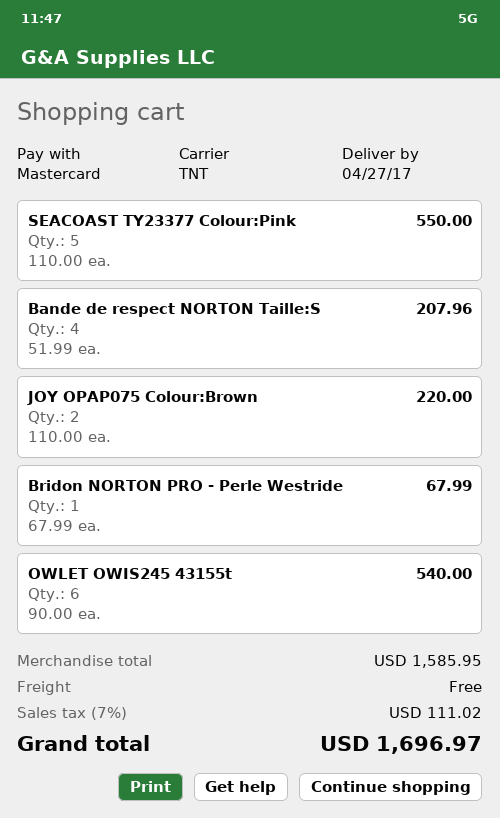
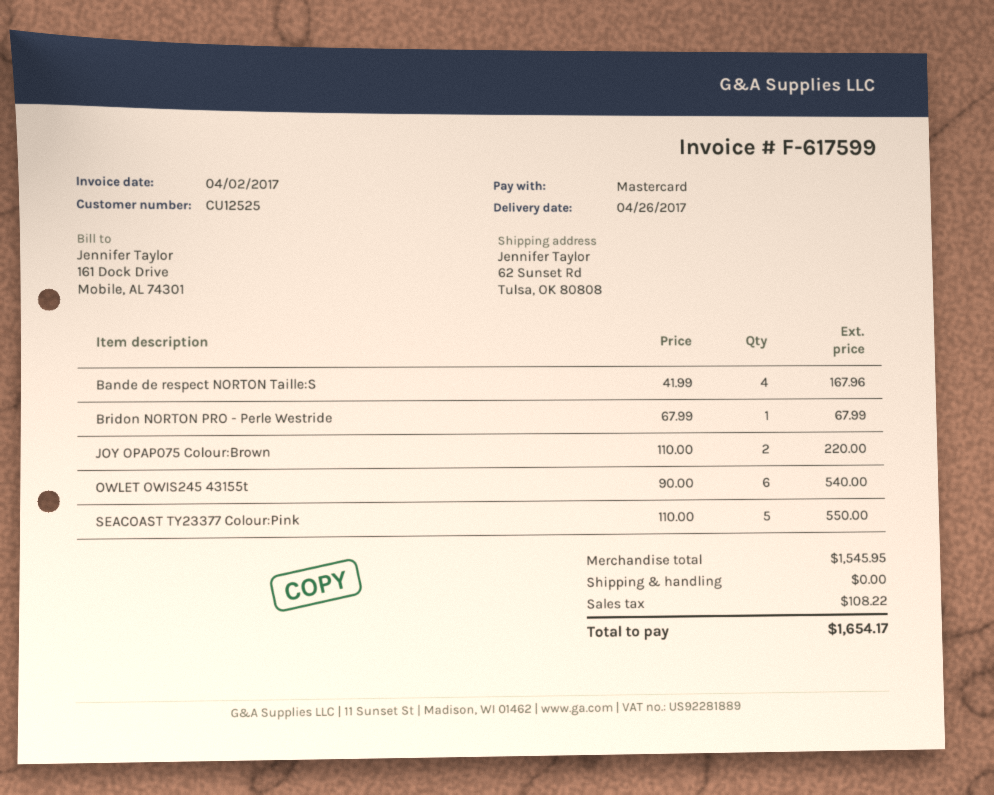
delivery date: 2017-04-27 -> 2017-04-26
Bande de respect NORTON Taille:S: 4 x 51.99 = 207.96 -> 4 x 41.99 = 167.96
subtotal: 1585.95 -> 1545.95
tax: 111.02 -> 108.22
total: 1696.97 -> 1654.17

